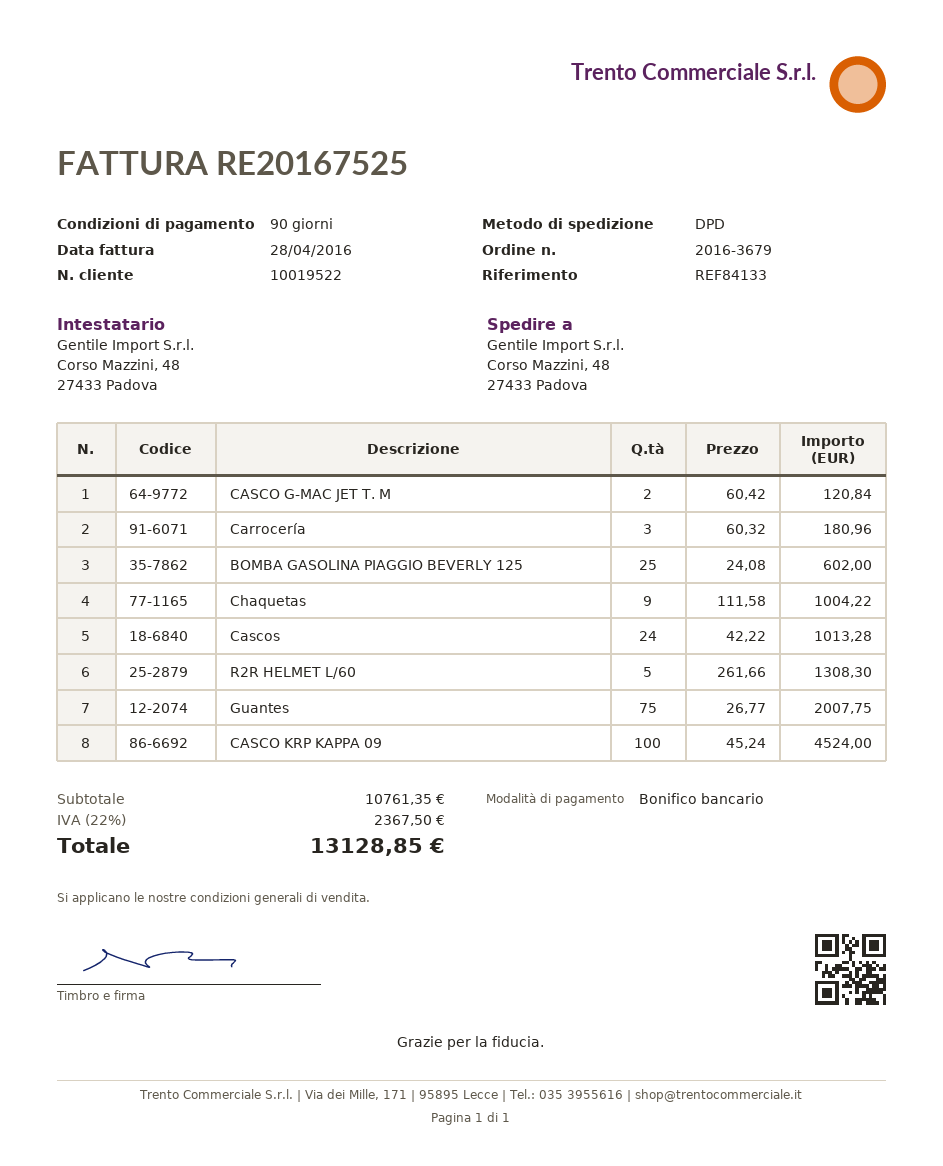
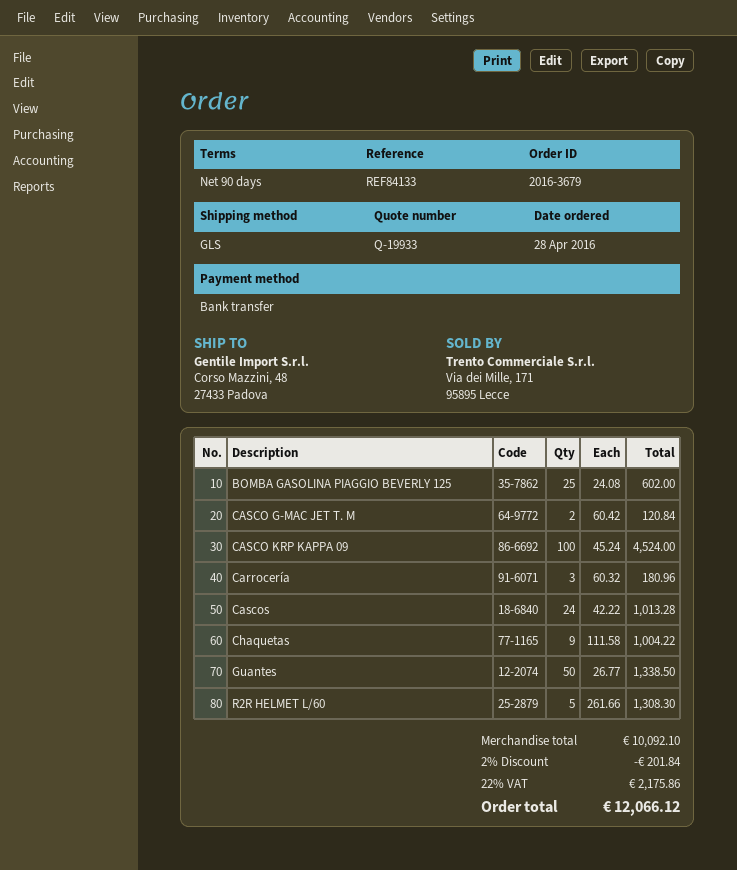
shipping method: DPD -> GLS
Guantes: 75 x 26.77 = 2007.75 -> 50 x 26.77 = 1338.50
subtotal: 10761.35 -> 10092.10
discount: none -> 2% = 201.84
tax: 22% = 2367.50 -> 22% = 2175.86
total: 13128.85 -> 12066.12

